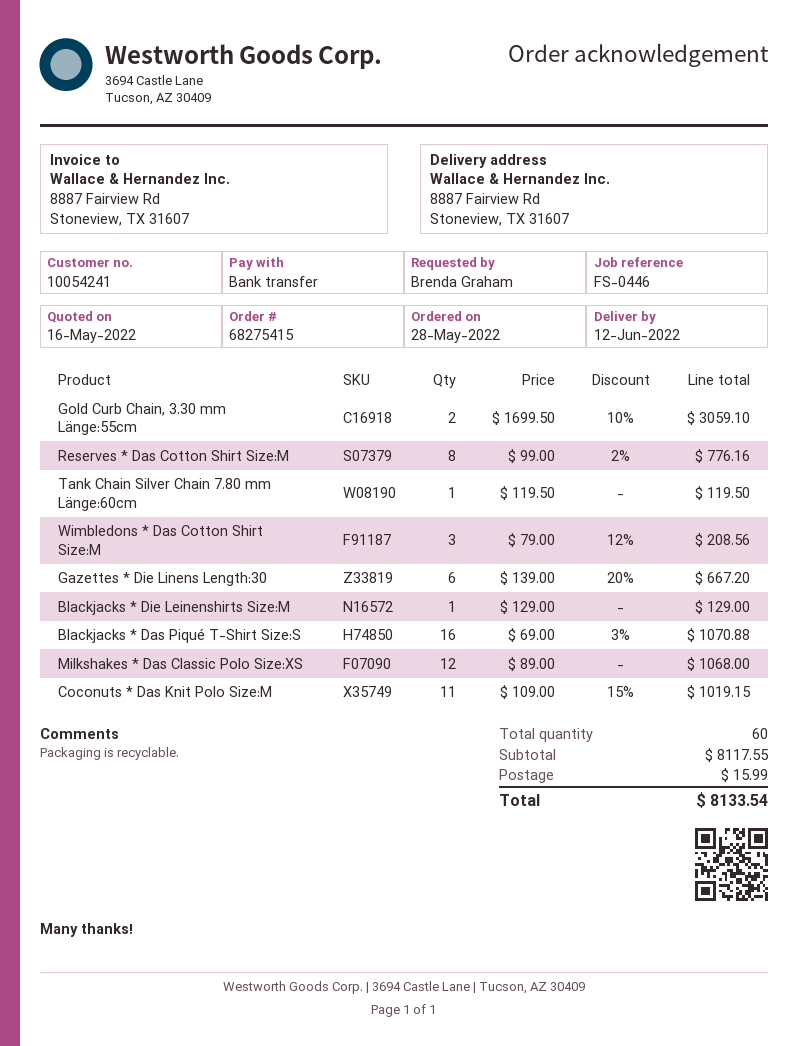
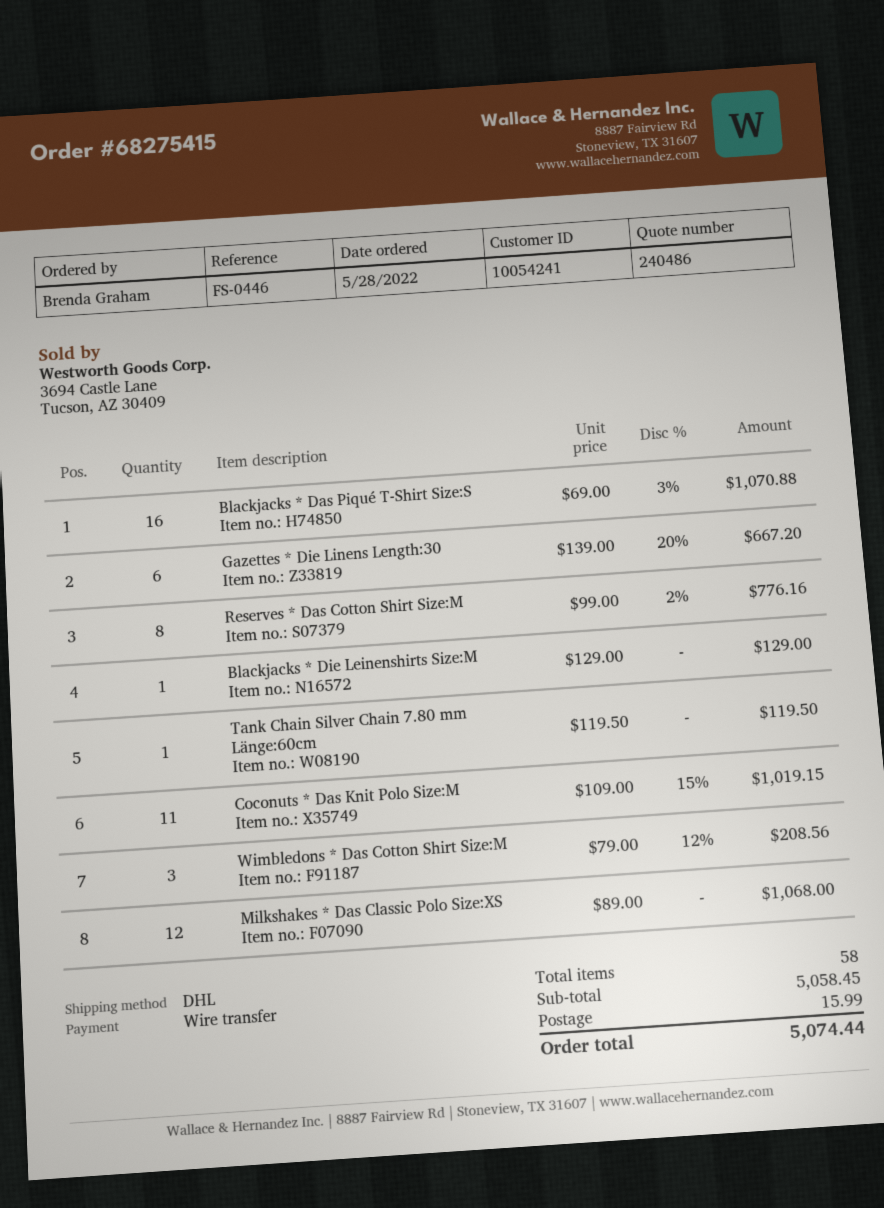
Gold Curb Chain, 3.30 mm Länge:55cm: 2 x 1699.50 - 10% = 3059.10 -> none
total quantity: 60 -> 58
subtotal: 8117.55 -> 5058.45
total: 8133.54 -> 5074.44

